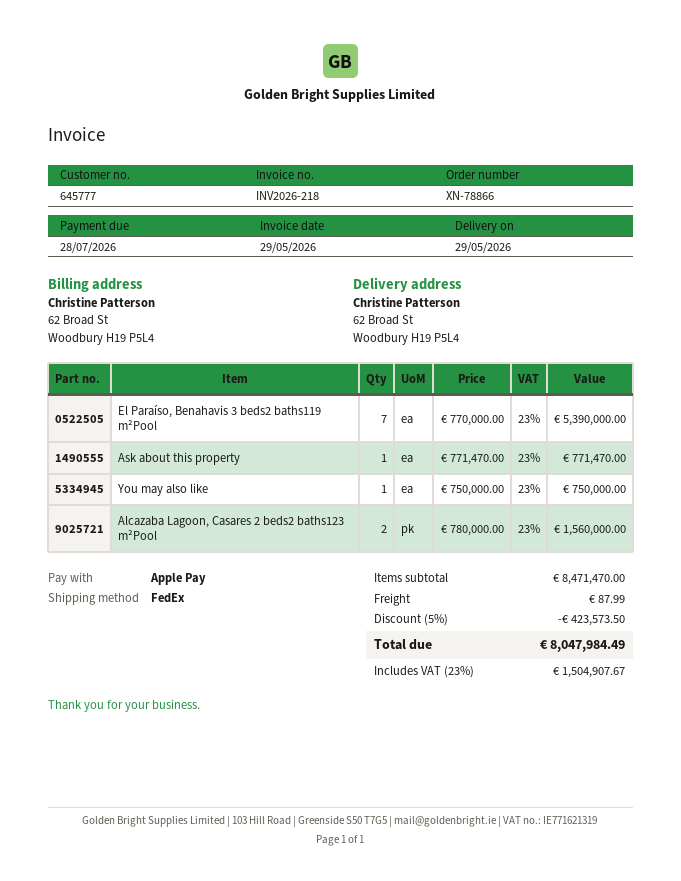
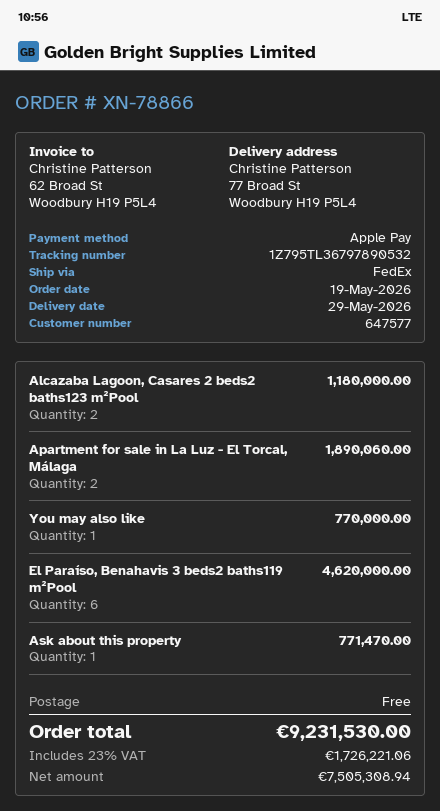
customer number: 645777 -> 647577
ship to: 62 Broad St, Woodbury H19 P5L4 -> 77 Broad St, Woodbury H19 P5L4
El Paraíso, Benahavis 3 beds2 baths119 m²Pool: 7 for 5390000.00 -> 6 for 4620000.00
You may also like: 1 for 750000.00 -> 1 for 770000.00
Alcazaba Lagoon, Casares 2 beds2 baths123 m²Pool: 2 for 1560000.00 -> 2 for 1180000.00
Apartment for sale in La Luz - El Torcal, Málaga: none -> 2 for 1890060.00
discount: 5% = 423573.50 -> none
shipping: 87.99 -> 0.00
tax: 23% = 1504907.67 -> 23% = 1726221.06
total: 8047984.49 -> 9231530.00

